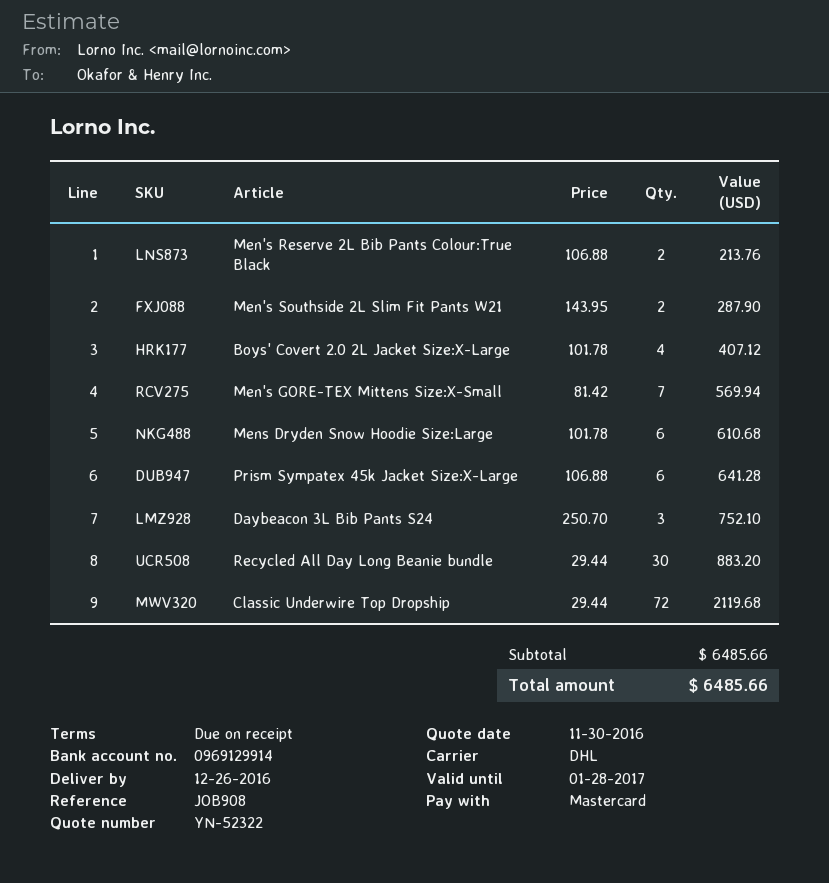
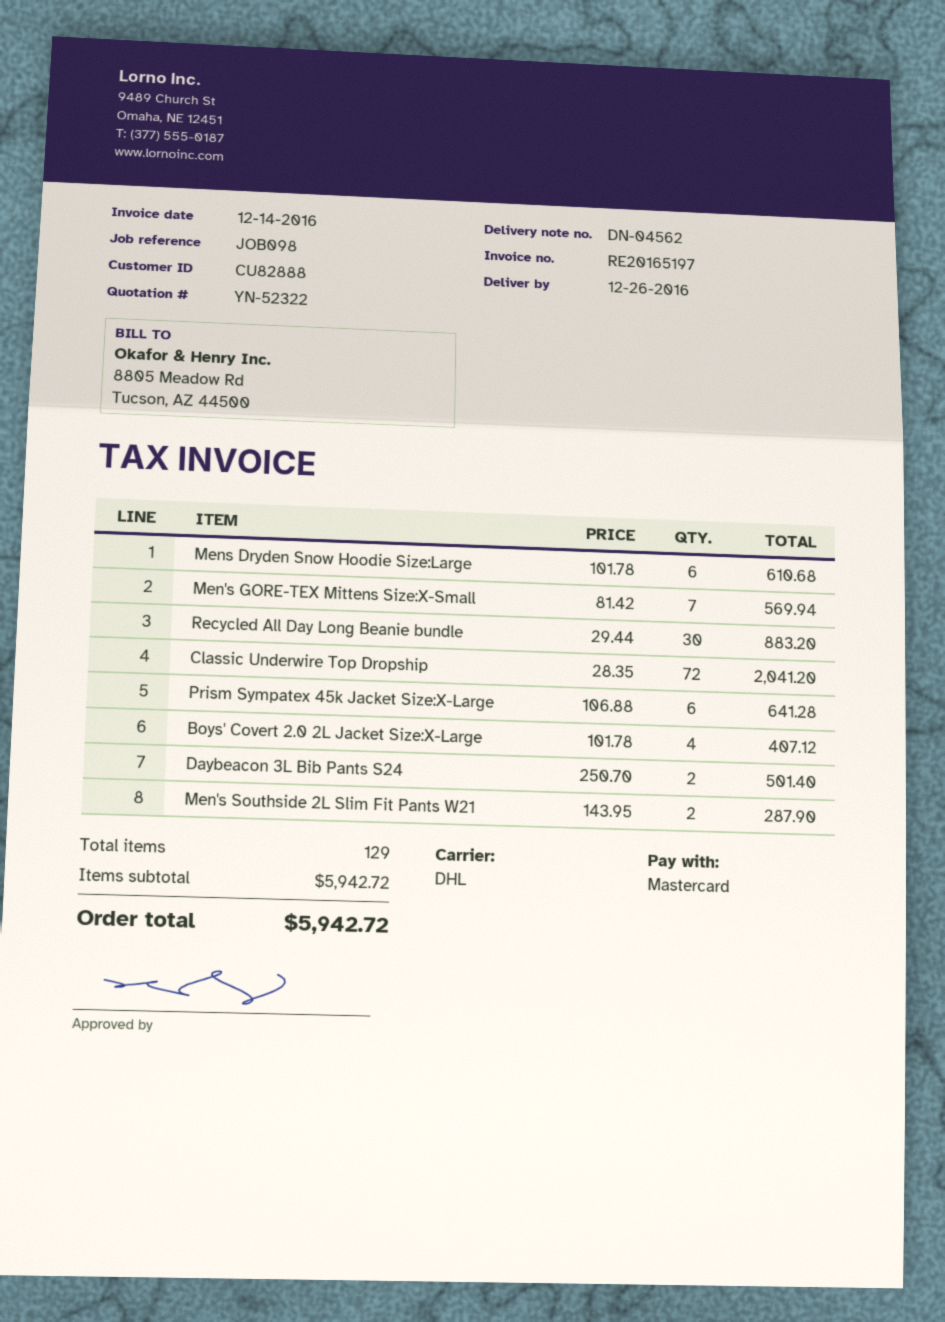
reference: JOB908 -> JOB098
Men's Reserve 2L Bib Pants Colour:True Black: 2 x 106.88 = 213.76 -> none
Daybeacon 3L Bib Pants S24: 3 x 250.70 = 752.10 -> 2 x 250.70 = 501.40
Classic Underwire Top Dropship: 72 x 29.44 = 2119.68 -> 72 x 28.35 = 2041.20
subtotal: 6485.66 -> 5942.72
total: 6485.66 -> 5942.72

